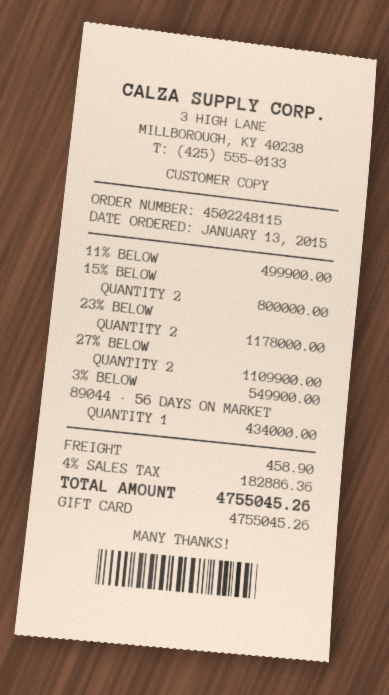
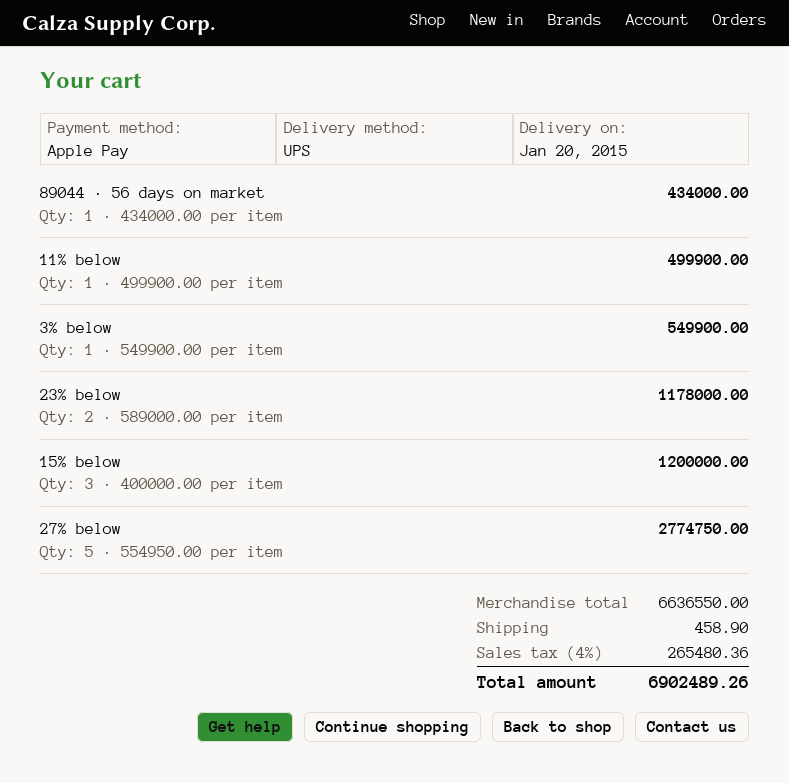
payment method: gift card -> Apple Pay
15% BELOW: 2 for 800000.00 -> 3 for 1200000.00
27% BELOW: 2 for 1109900.00 -> 5 for 2774750.00
tax: 4% = 182886.36 -> 4% = 265480.36
total: 4755045.26 -> 6902489.26

